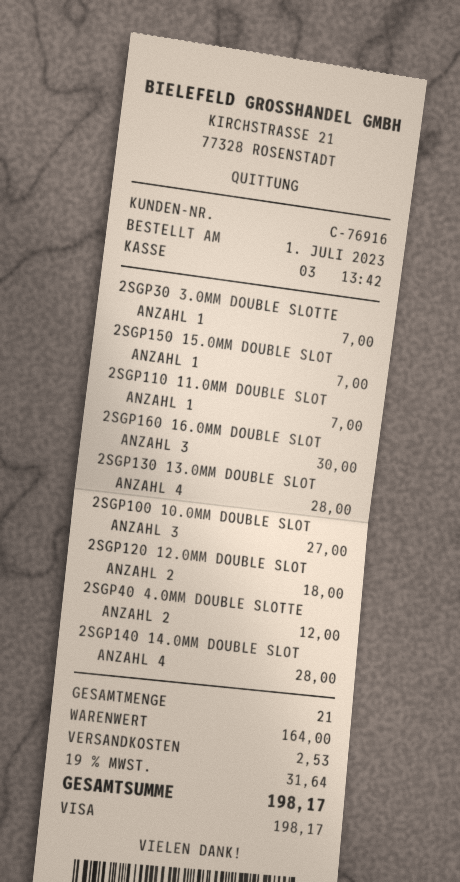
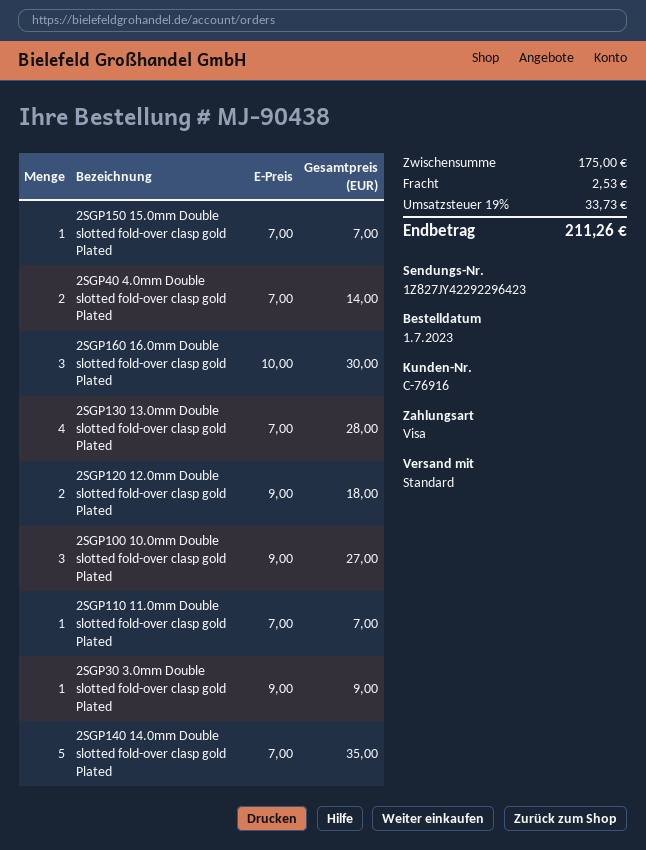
2SGP30 3.0MM DOUBLE SLOTTE: 1 for 7.00 -> 1 for 9.00
2SGP40 4.0MM DOUBLE SLOTTE: 2 for 12.00 -> 2 for 14.00
2SGP140 14.0MM DOUBLE SLOT: 4 for 28.00 -> 5 for 35.00
subtotal: 164.00 -> 175.00
tax: 19% = 31.64 -> 19% = 33.73
total: 198.17 -> 211.26

